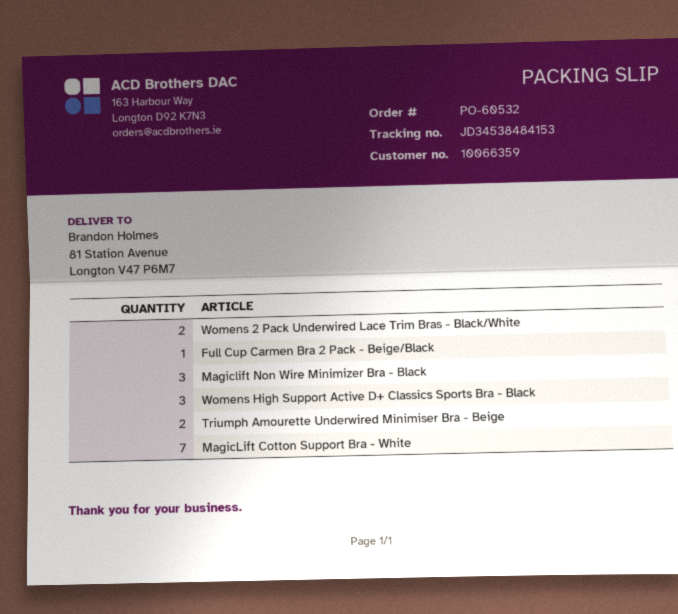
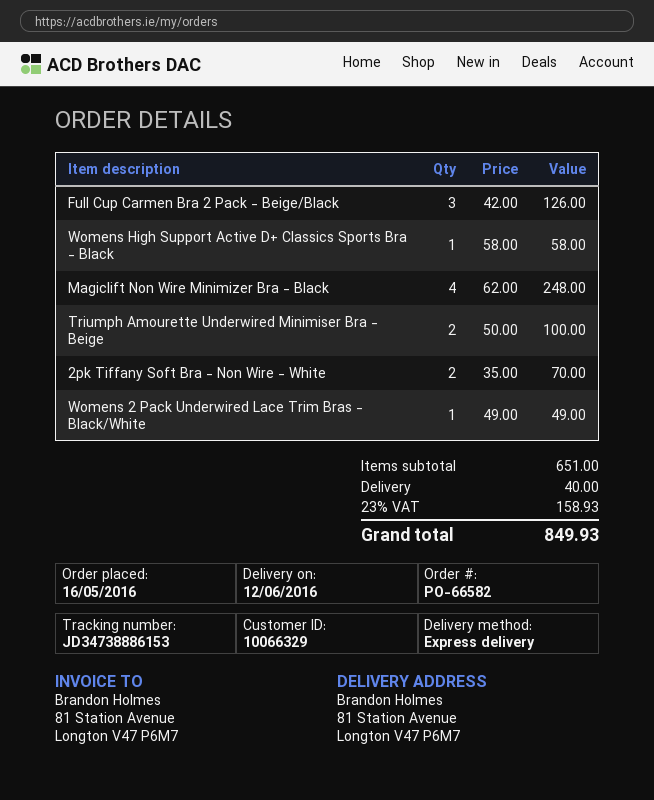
order number: PO-60532 -> PO-66582
customer number: 10066359 -> 10066329
tracking number: JD34538484153 -> JD34738886153
Womens 2 Pack Underwired Lace Trim Bras - Black/White: 2 -> 1
Full Cup Carmen Bra 2 Pack - Beige/Black: 1 -> 3
Magiclift Non Wire Minimizer Bra - Black: 3 -> 4
Womens High Support Active D+ Classics Sports Bra - Black: 3 -> 1
MagicLift Cotton Support Bra - White: 7 -> none
2pk Tiffany Soft Bra - Non Wire - White: none -> 2

